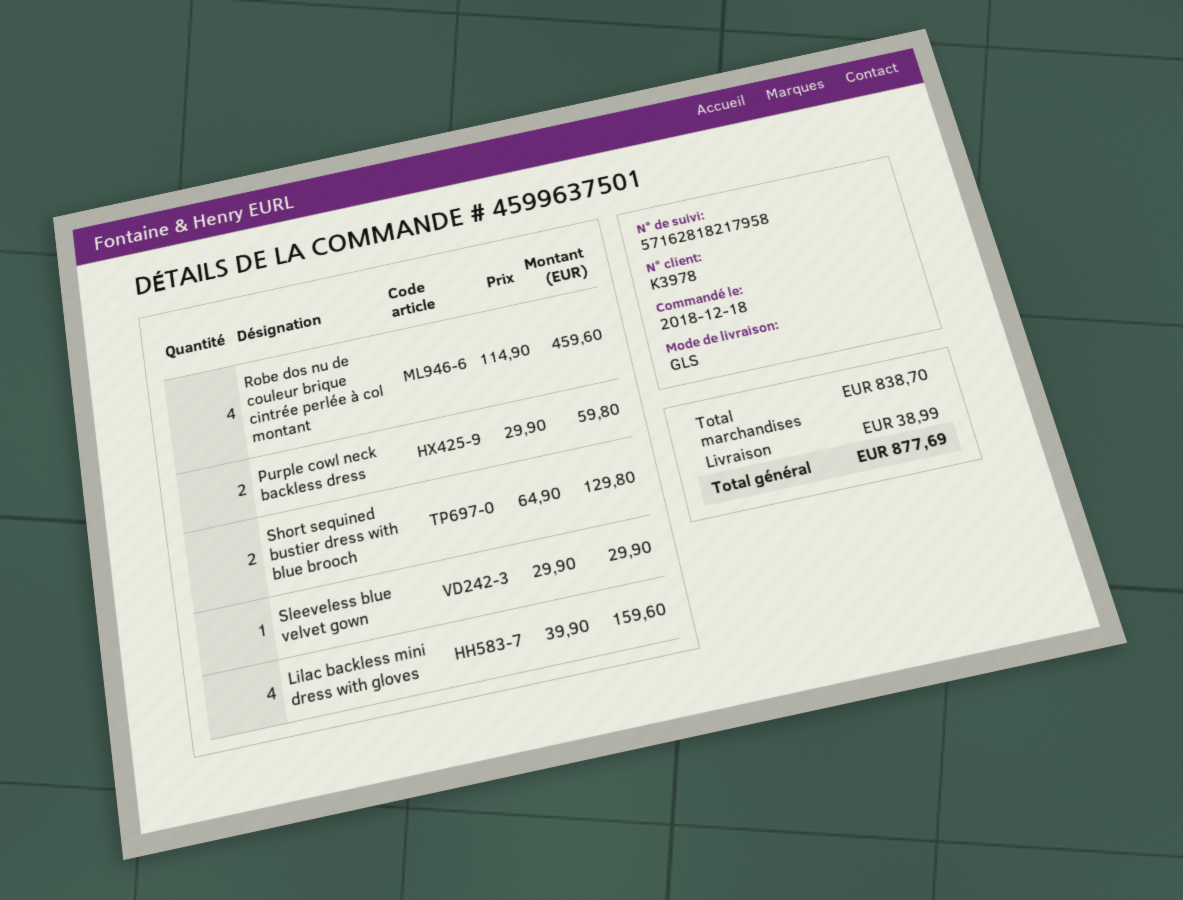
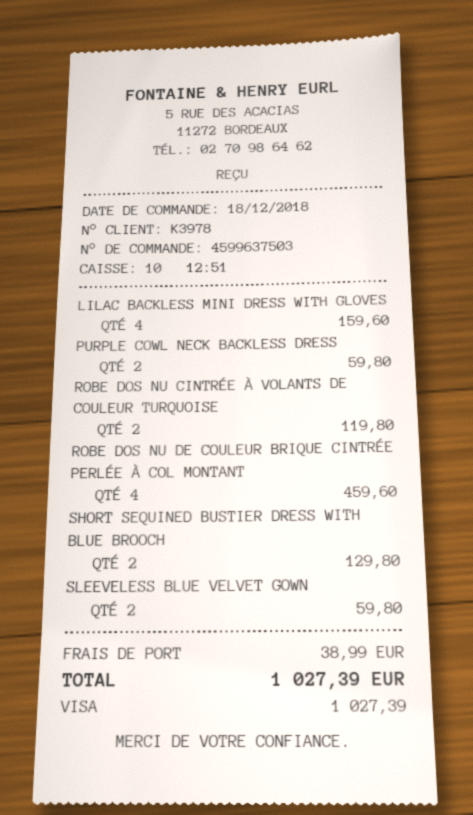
order number: 4599637501 -> 4599637503
Sleeveless blue velvet gown: 1 for 29.90 -> 2 for 59.80
ROBE DOS NU CINTRÉE À VOLANTS DE COULEUR TURQUOISE: none -> 2 for 119.80
total: 877.69 -> 1027.39

